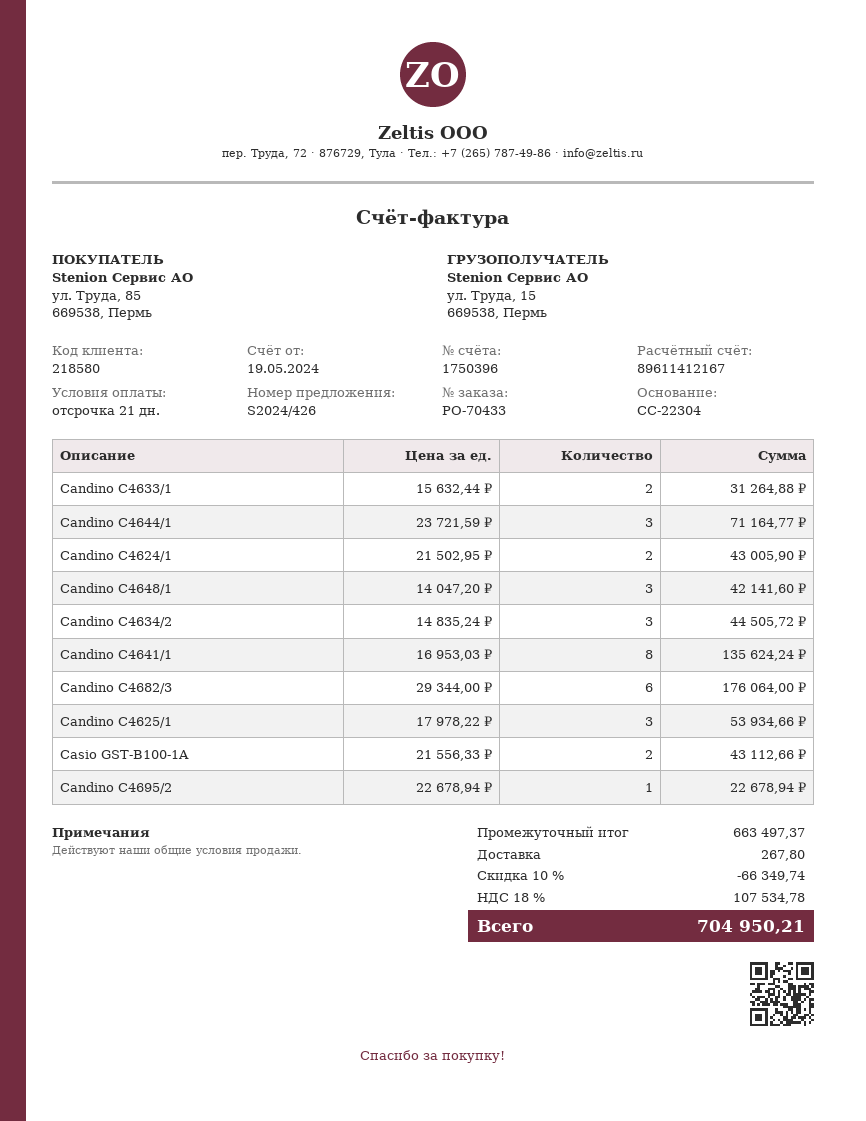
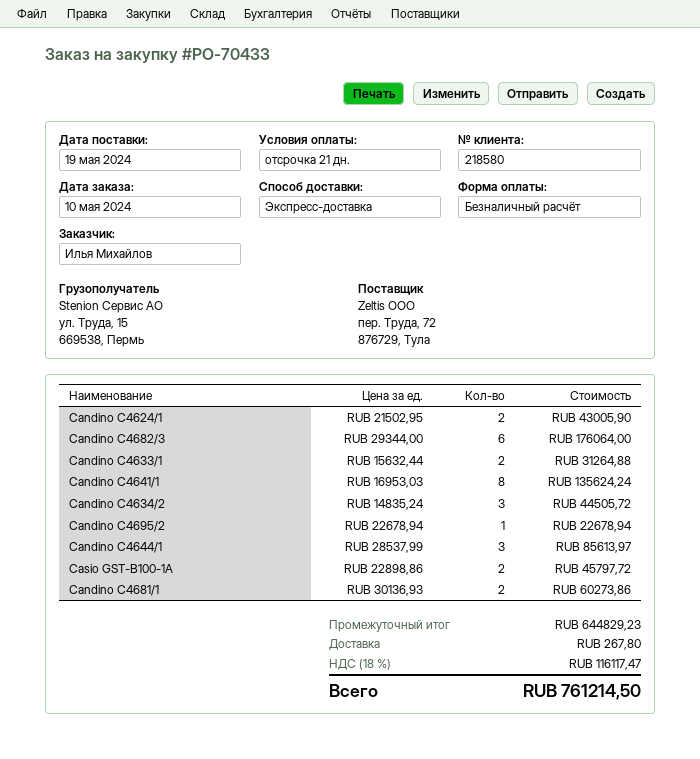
Candino C4644/1: 3 x 23721.59 = 71164.77 -> 3 x 28537.99 = 85613.97
Candino C4648/1: 3 x 14047.20 = 42141.60 -> none
Candino C4625/1: 3 x 17978.22 = 53934.66 -> none
Casio GST-B100-1A: 2 x 21556.33 = 43112.66 -> 2 x 22898.86 = 45797.72
Candino C4681/1: none -> 2 x 30136.93 = 60273.86
subtotal: 663497.37 -> 644829.23
discount: 10% = 66349.74 -> none
tax: 18% = 107534.78 -> 18% = 116117.47
total: 704950.21 -> 761214.50

